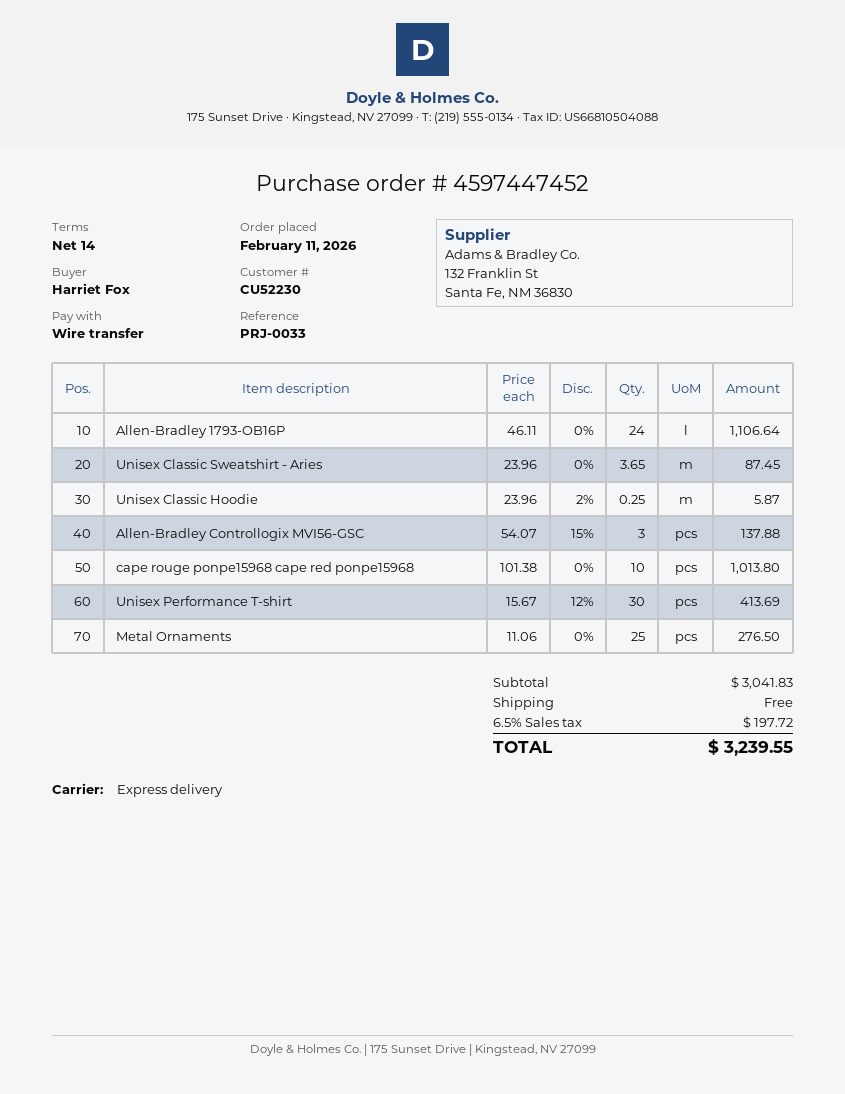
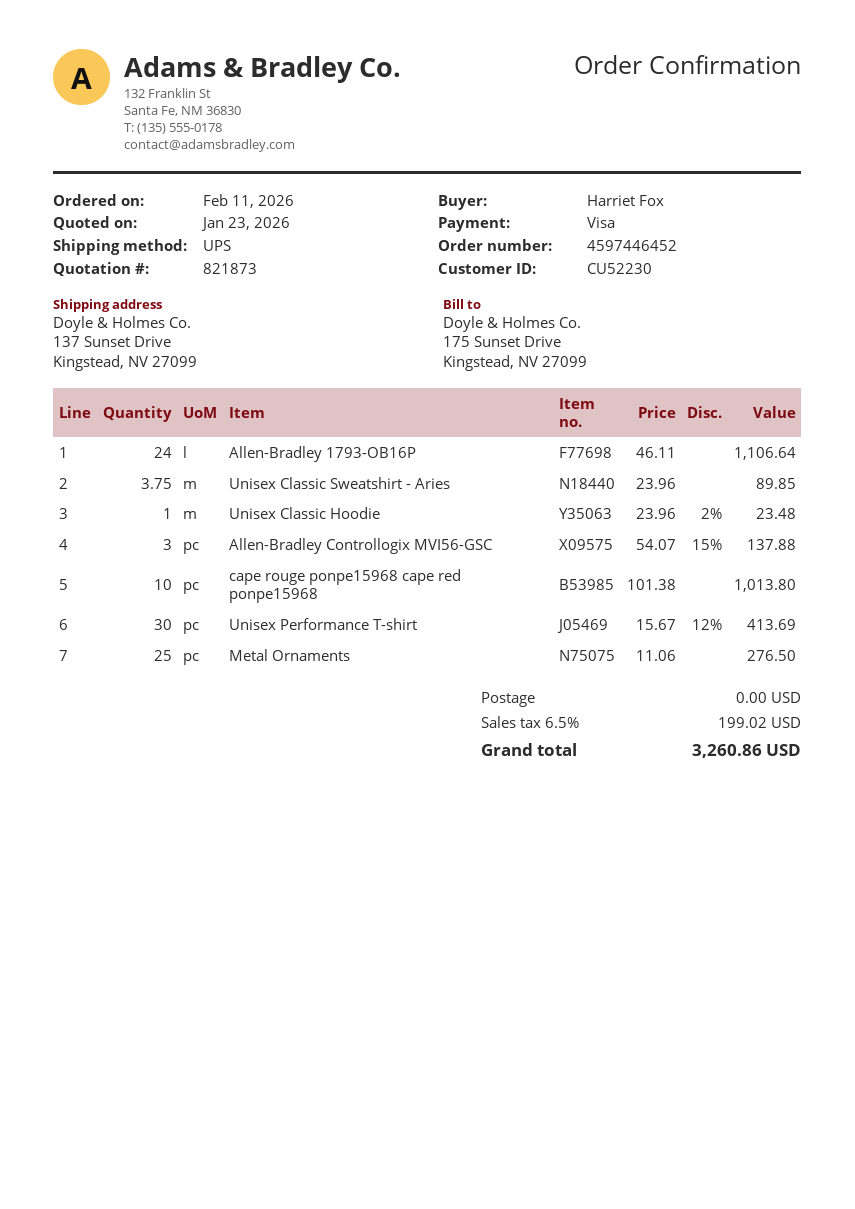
order number: 4597447452 -> 4597446452
payment method: bank transfer -> Visa
shipping method: express -> UPS
Unisex Classic Sweatshirt - Aries: 3.65 x 23.96 = 87.45 -> 3.75 x 23.96 = 89.85
Unisex Classic Hoodie: 0.25 x 23.96 - 2% = 5.87 -> 1 x 23.96 - 2% = 23.48
tax: 6.5% = 197.72 -> 6.5% = 199.02
total: 3239.55 -> 3260.86

